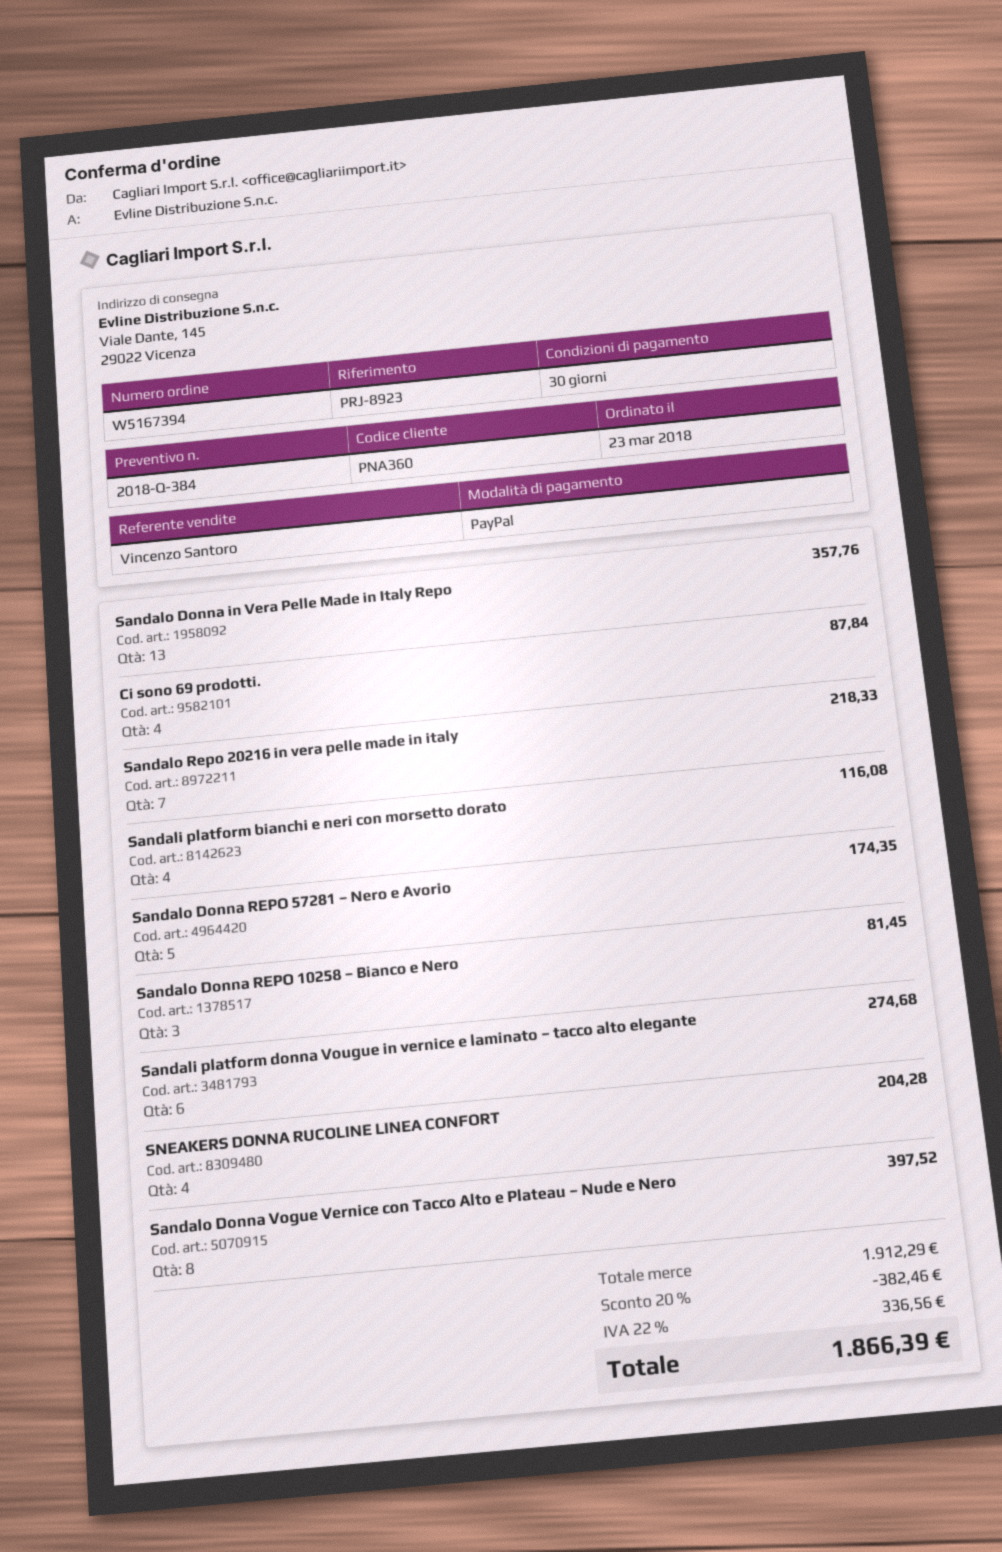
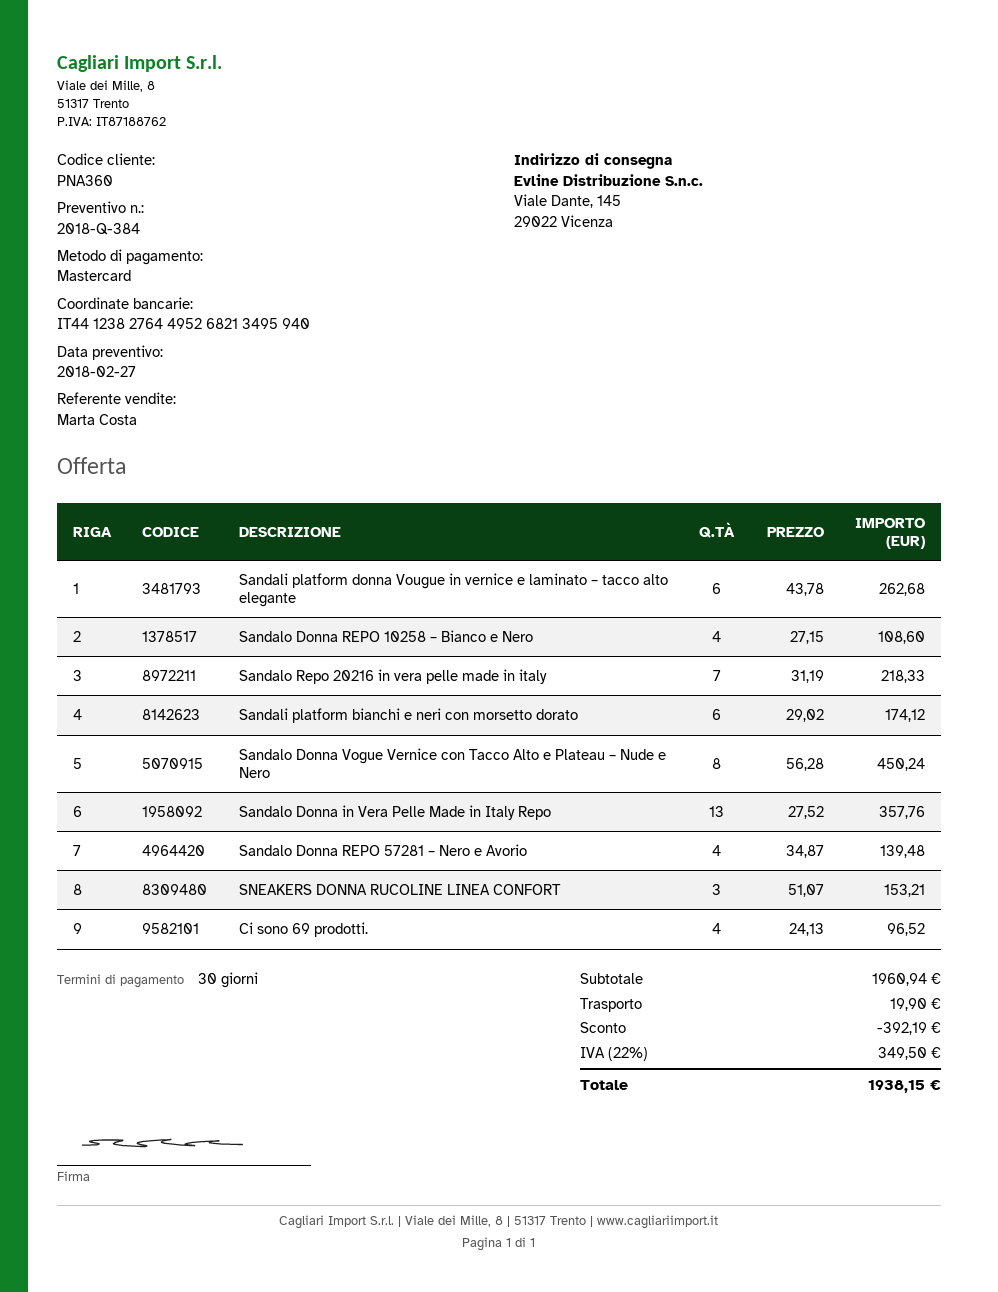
sales rep: Vincenzo Santoro -> Marta Costa
payment method: PayPal -> Mastercard
Ci sono 69 prodotti.: 4 for 87.84 -> 4 for 96.52
Sandali platform bianchi e neri con morsetto dorato: 4 for 116.08 -> 6 for 174.12
Sandalo Donna REPO 57281 – Nero e Avorio: 5 for 174.35 -> 4 for 139.48
Sandalo Donna REPO 10258 – Bianco e Nero: 3 for 81.45 -> 4 for 108.60
Sandali platform donna Vougue in vernice e laminato – tacco alto elegante: 6 for 274.68 -> 6 for 262.68
SNEAKERS DONNA RUCOLINE LINEA CONFORT: 4 for 204.28 -> 3 for 153.21
Sandalo Donna Vogue Vernice con Tacco Alto e Plateau – Nude e Nero: 8 for 397.52 -> 8 for 450.24
subtotal: 1912.29 -> 1960.94
discount: 382.46 -> 392.19
shipping: none -> 19.90
tax: 22% = 336.56 -> 22% = 349.50
total: 1866.39 -> 1938.15

